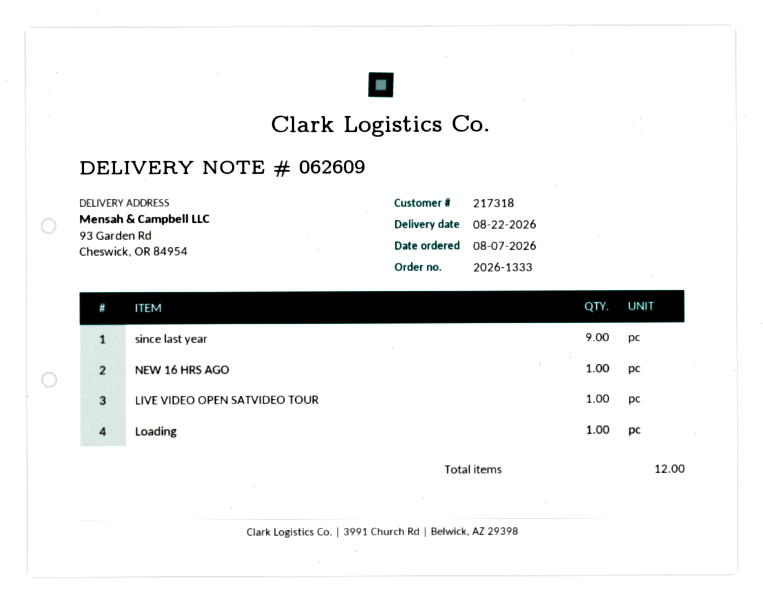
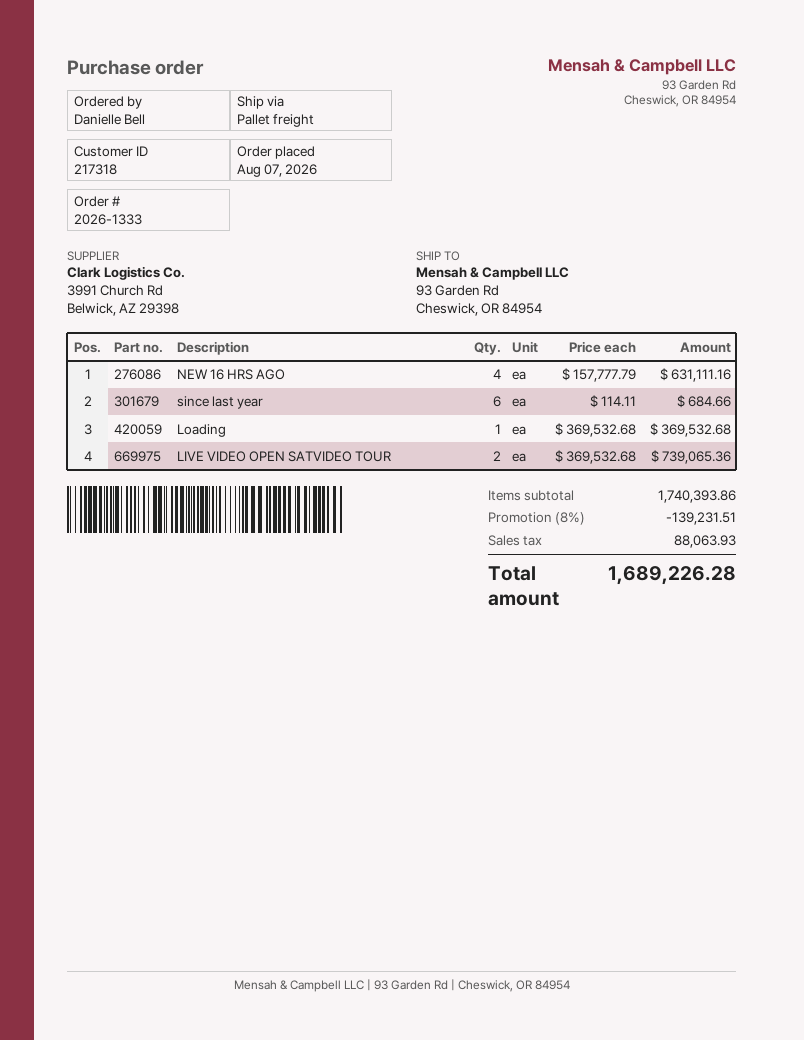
since last year: 9 -> 6
NEW 16 HRS AGO: 1 -> 4
LIVE VIDEO OPEN SATVIDEO TOUR: 1 -> 2

